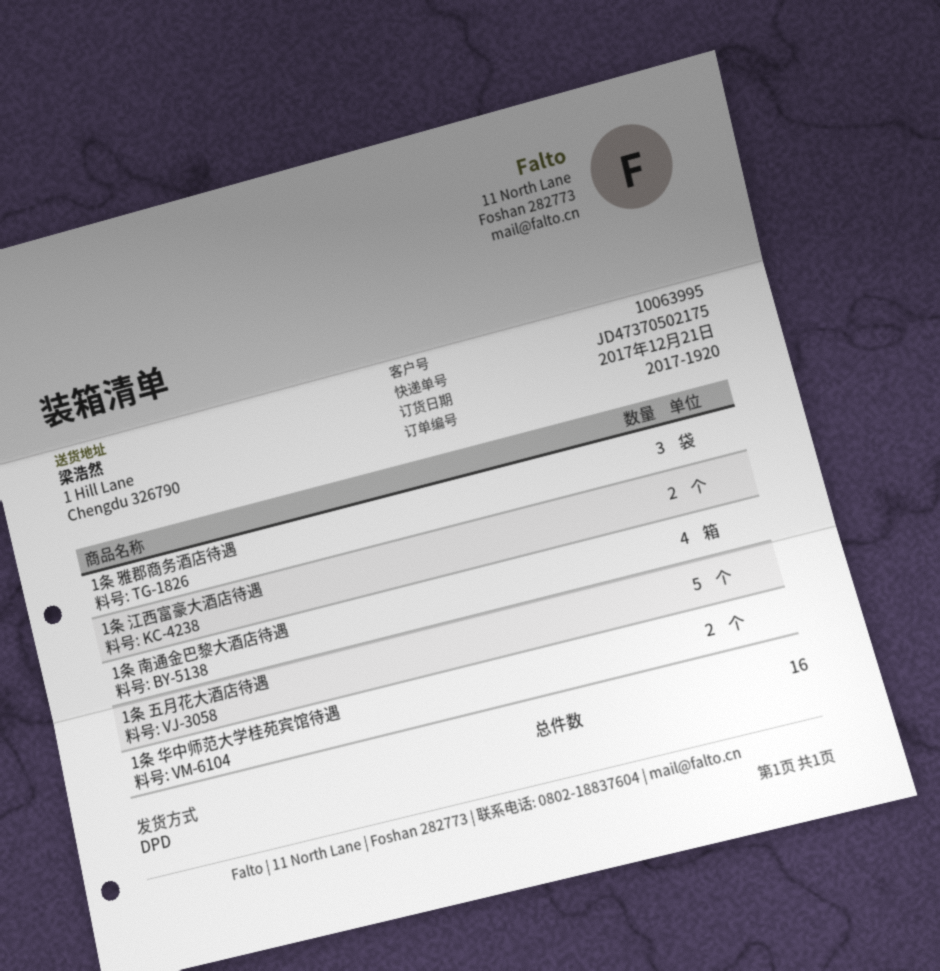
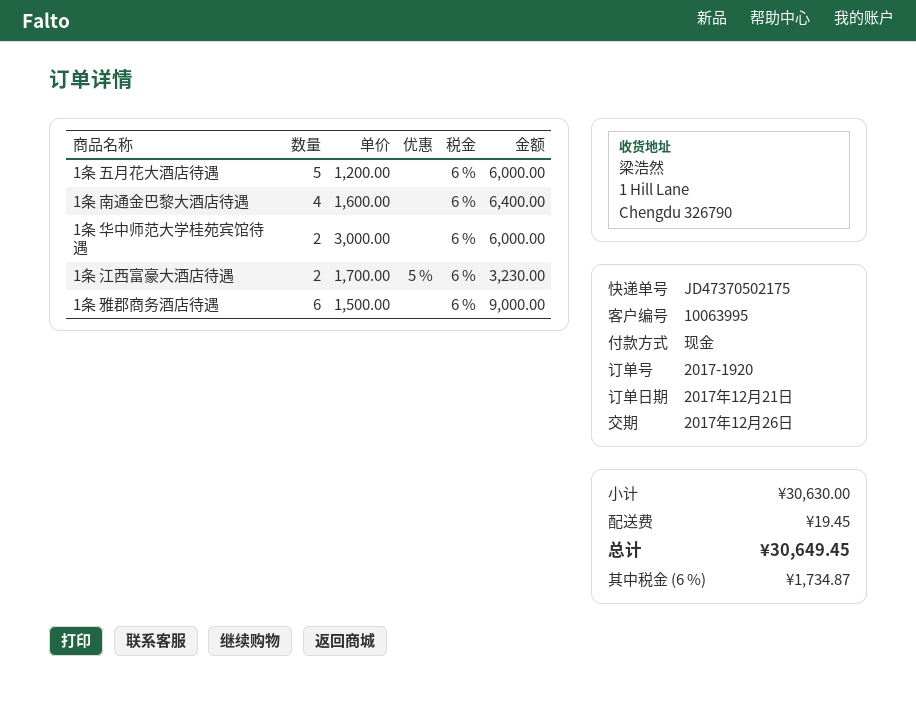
1条 雅郡商务酒店待遇: 3 -> 6

